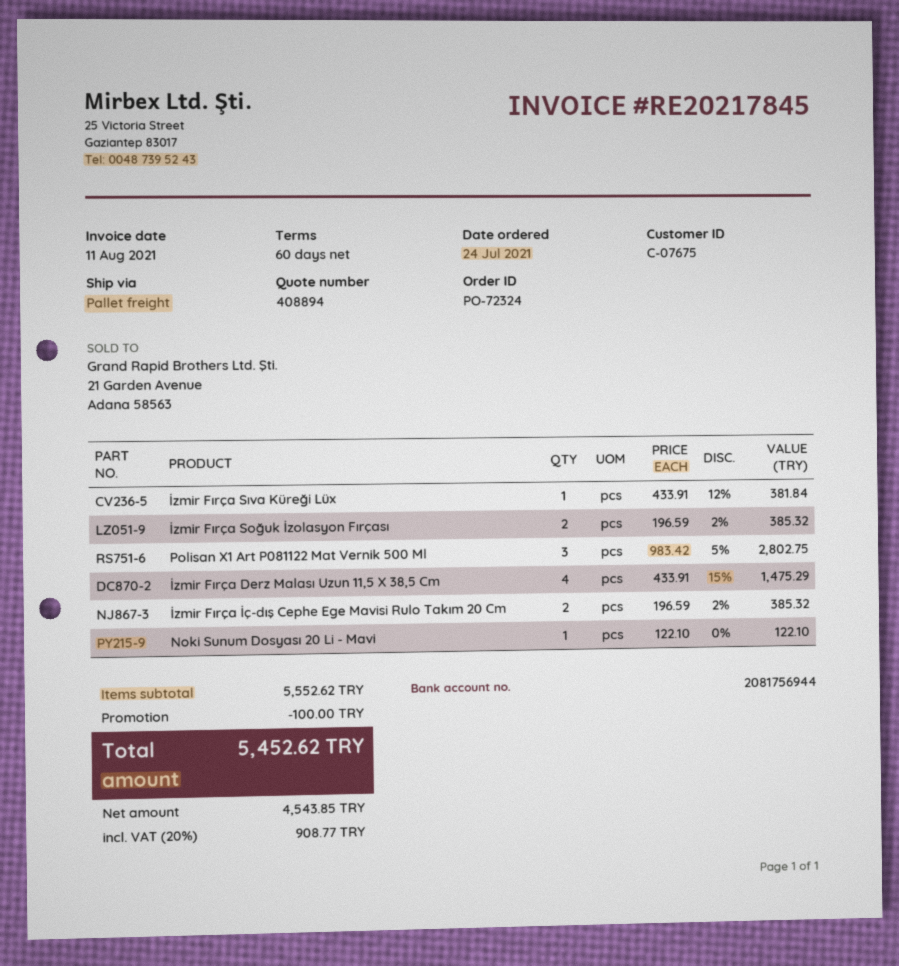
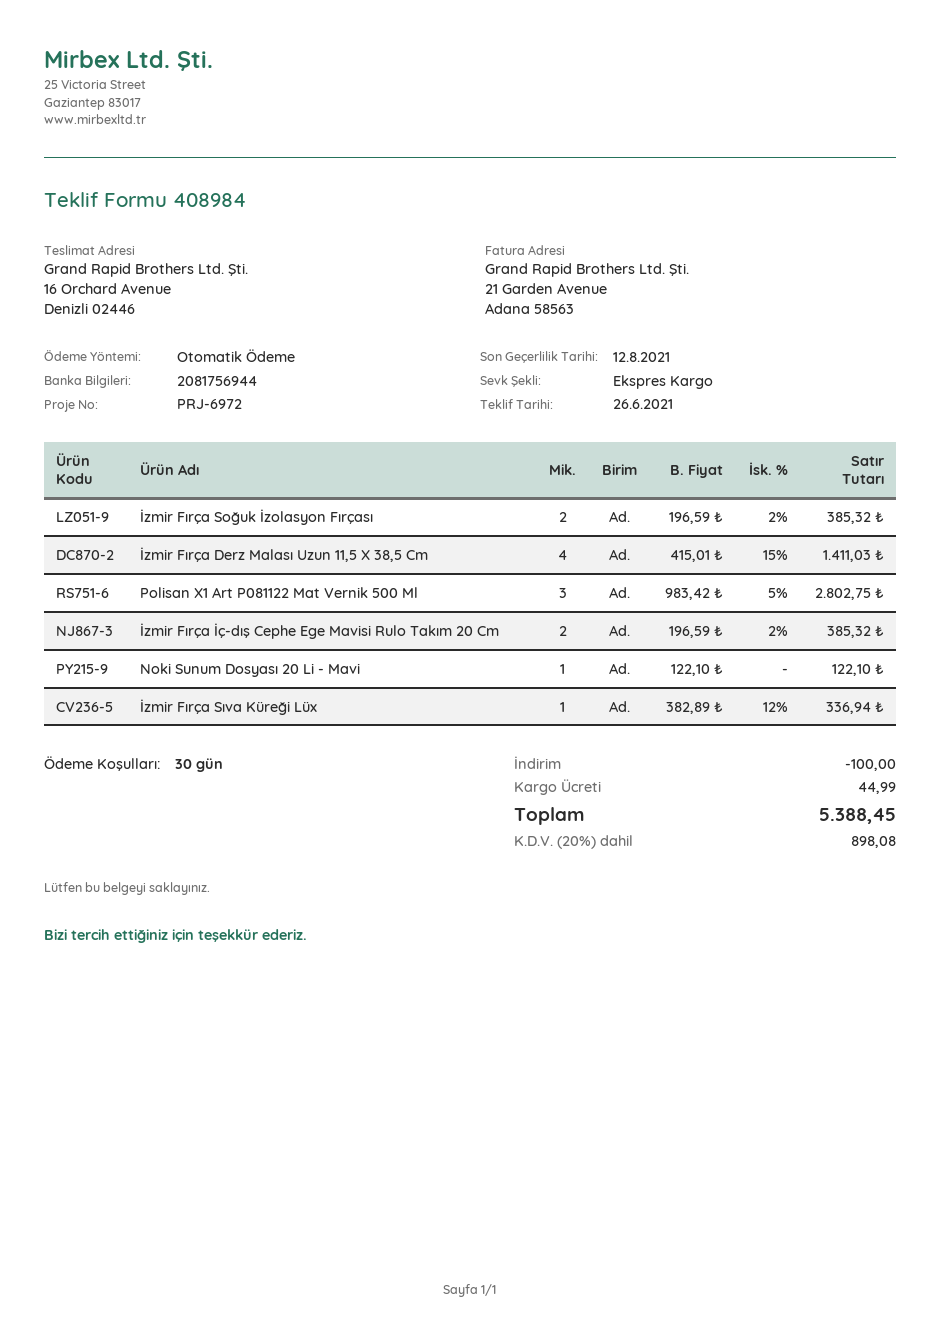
quote number: 408894 -> 408984
payment terms: 60 days -> 30 days
shipping method: pallet freight -> express
İzmir Fırça Sıva Küreği Lüx: 1 x 433.91 - 12% = 381.84 -> 1 x 382.89 - 12% = 336.94
İzmir Fırça Derz Malası Uzun 11,5 X 38,5 Cm: 4 x 433.91 - 15% = 1475.29 -> 4 x 415.01 - 15% = 1411.03
shipping: none -> 44.99
tax: 20% = 908.77 -> 20% = 898.08
total: 5452.62 -> 5388.45

